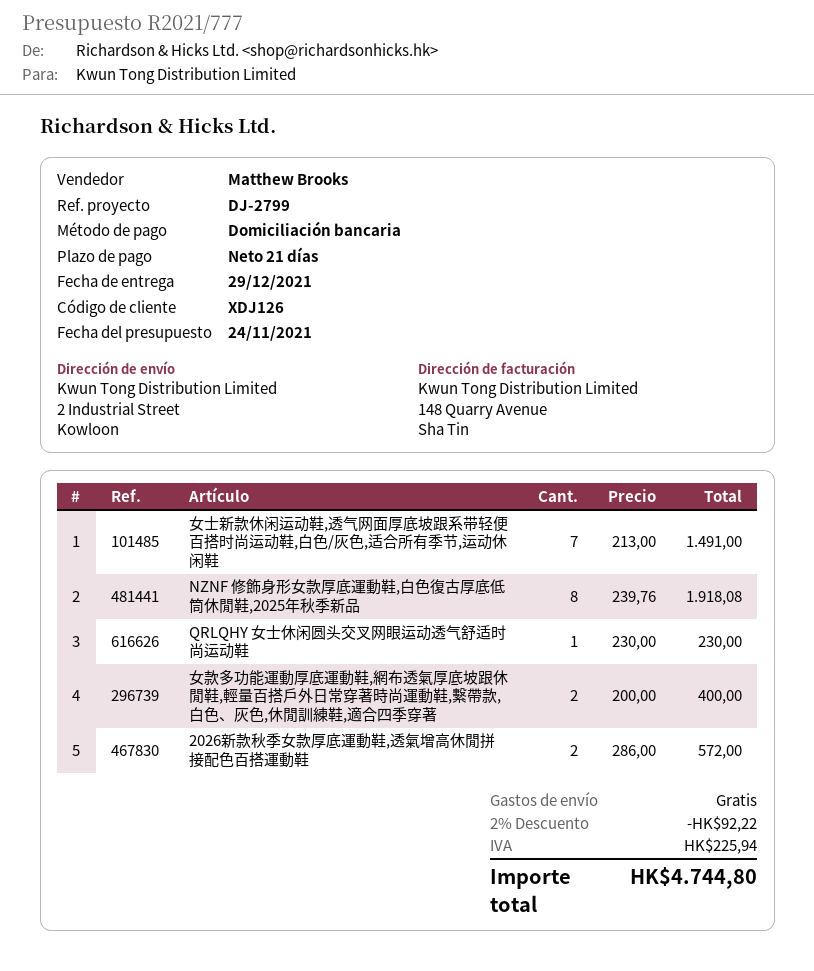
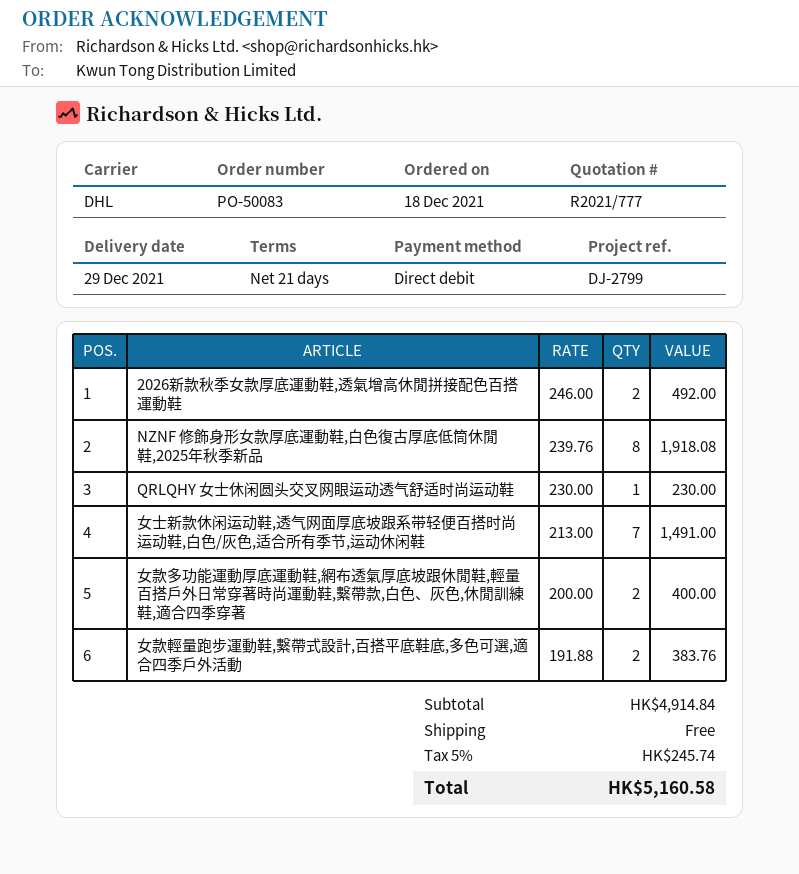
2026新款秋季女款厚底運動鞋,透氣增高休閒拼接配色百搭運動鞋: 2 x 286.00 = 572.00 -> 2 x 246.00 = 492.00
女款輕量跑步運動鞋,繫帶式設計,百搭平底鞋底,多色可選,適合四季戶外活動: none -> 2 x 191.88 = 383.76
discount: 2% = 92.22 -> none
tax: 225.94 -> 245.74
total: 4744.80 -> 5160.58

